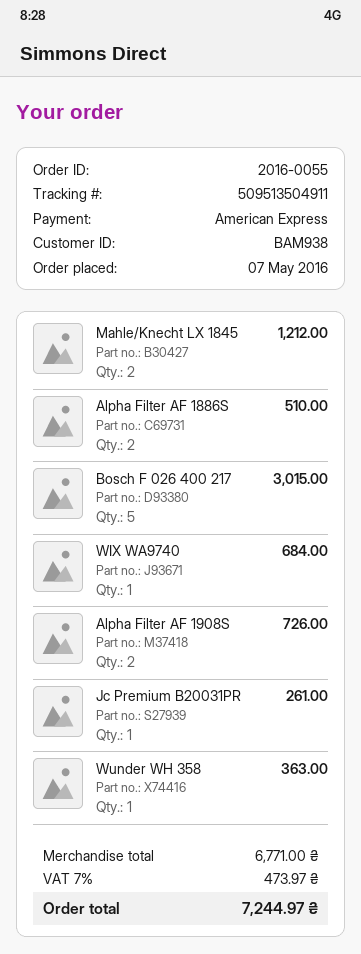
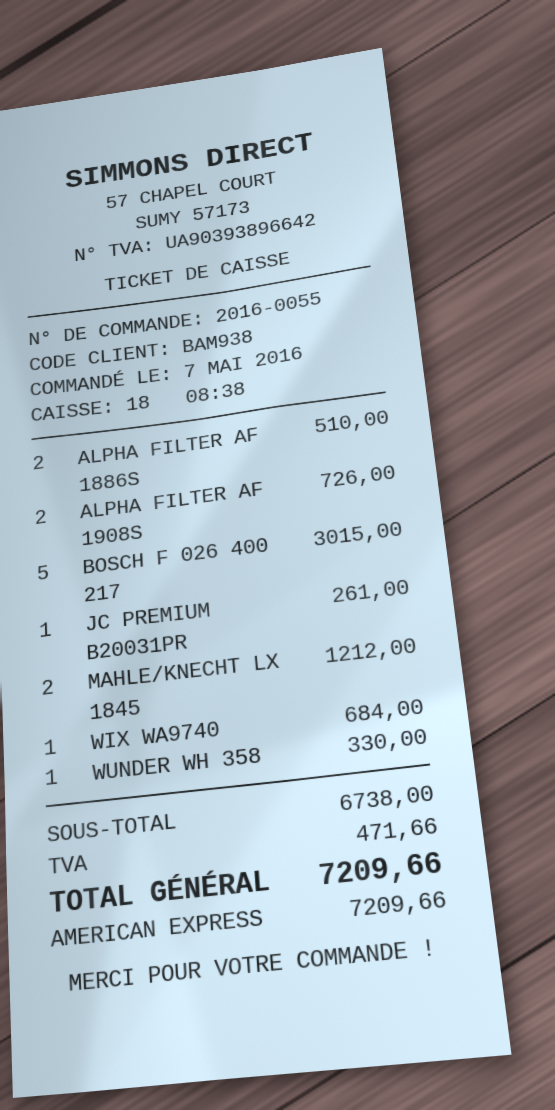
Wunder WH 358: 1 for 363.00 -> 1 for 330.00
subtotal: 6771.00 -> 6738.00
tax: 473.97 -> 471.66
total: 7244.97 -> 7209.66

